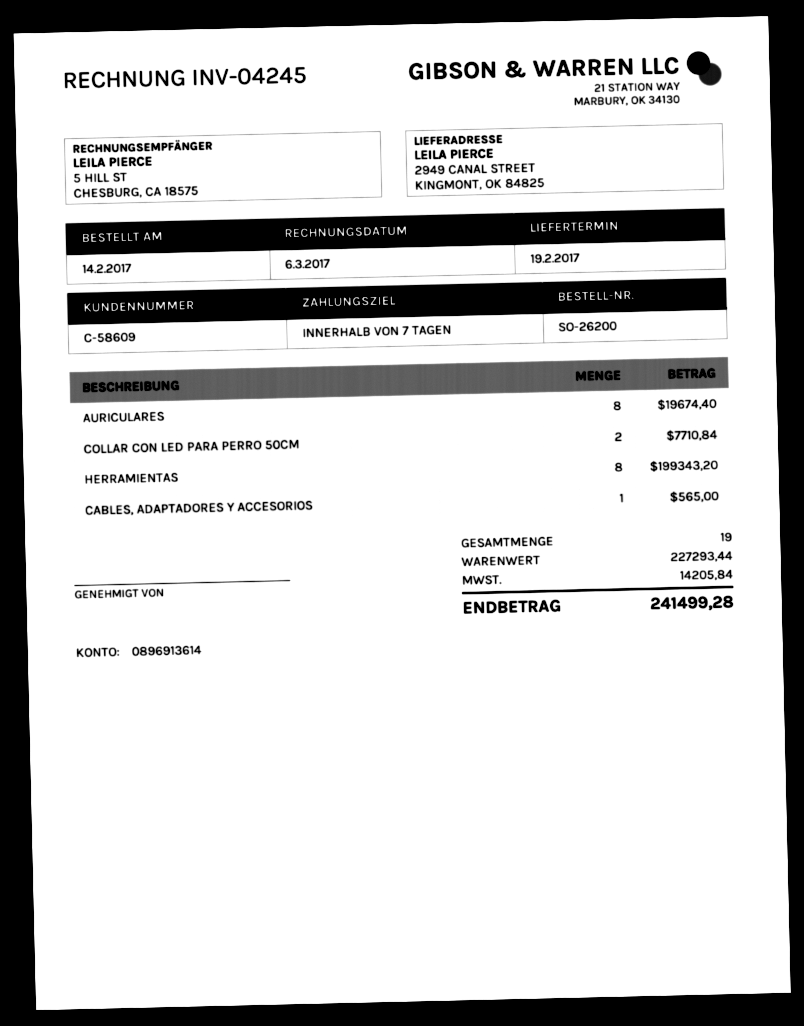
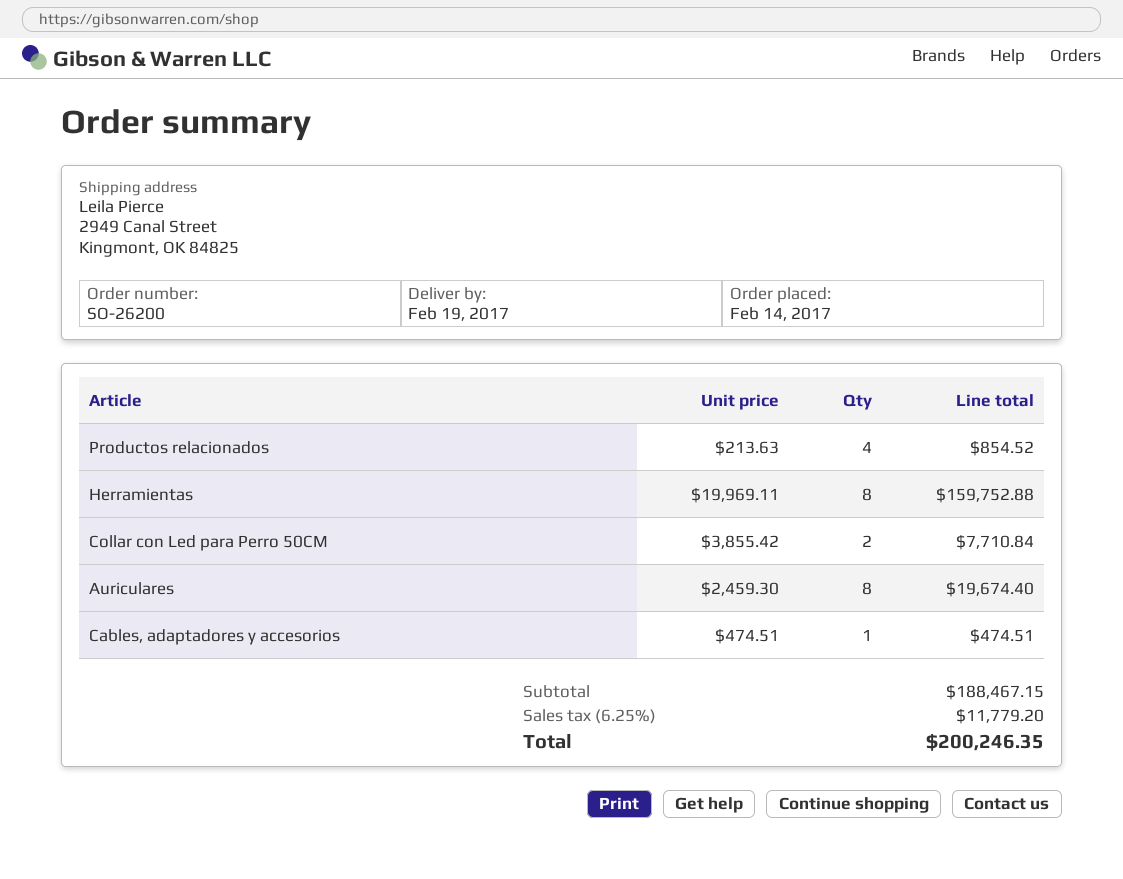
HERRAMIENTAS: 8 for 199343.20 -> 8 for 159752.88
CABLES, ADAPTADORES Y ACCESORIOS: 1 for 565.00 -> 1 for 474.51
Productos relacionados: none -> 4 for 854.52
subtotal: 227293.44 -> 188467.15
tax: 14205.84 -> 11779.20
total: 241499.28 -> 200246.35

